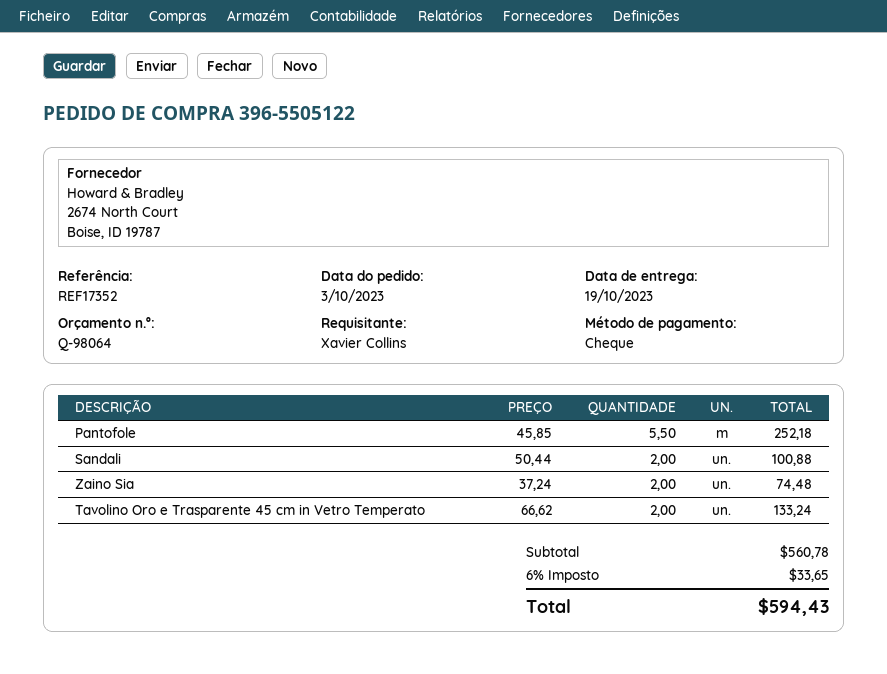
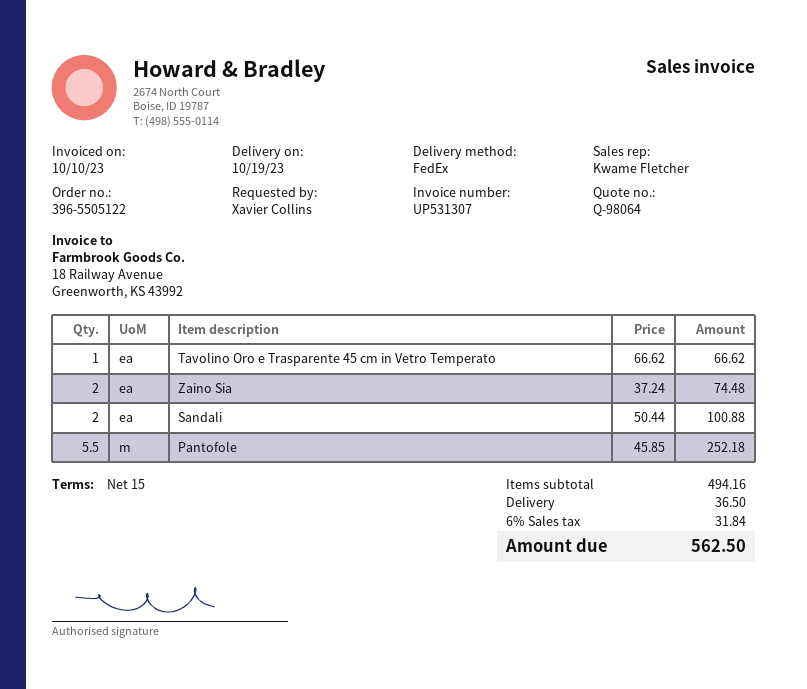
Tavolino Oro e Trasparente 45 cm in Vetro Temperato: 2 x 66.62 = 133.24 -> 1 x 66.62 = 66.62
subtotal: 560.78 -> 494.16
shipping: none -> 36.50
tax: 6% = 33.65 -> 6% = 31.84
total: 594.43 -> 562.50

